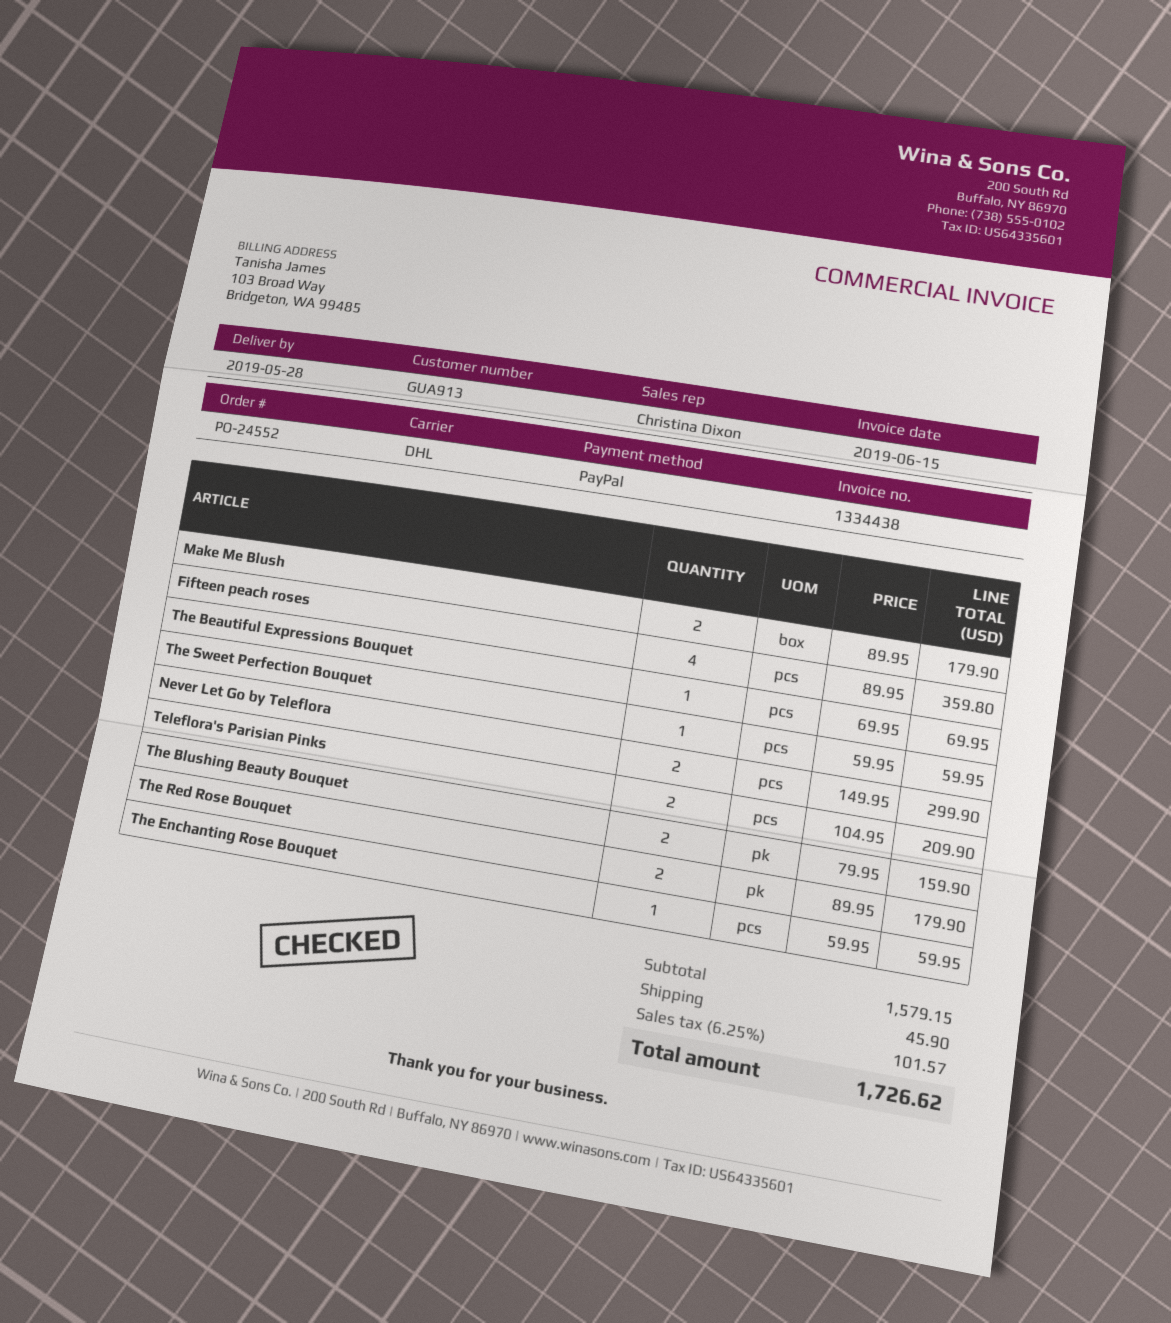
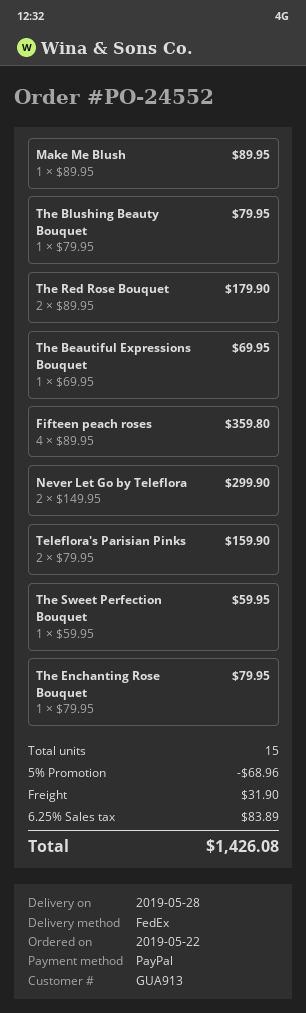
shipping method: DHL -> FedEx
Make Me Blush: 2 x 89.95 = 179.90 -> 1 x 89.95 = 89.95
Teleflora's Parisian Pinks: 2 x 104.95 = 209.90 -> 2 x 79.95 = 159.90
The Blushing Beauty Bouquet: 2 x 79.95 = 159.90 -> 1 x 79.95 = 79.95
The Enchanting Rose Bouquet: 1 x 59.95 = 59.95 -> 1 x 79.95 = 79.95
discount: none -> 5% = 68.96
shipping: 45.90 -> 31.90
tax: 6.25% = 101.57 -> 6.25% = 83.89
total: 1726.62 -> 1426.08

